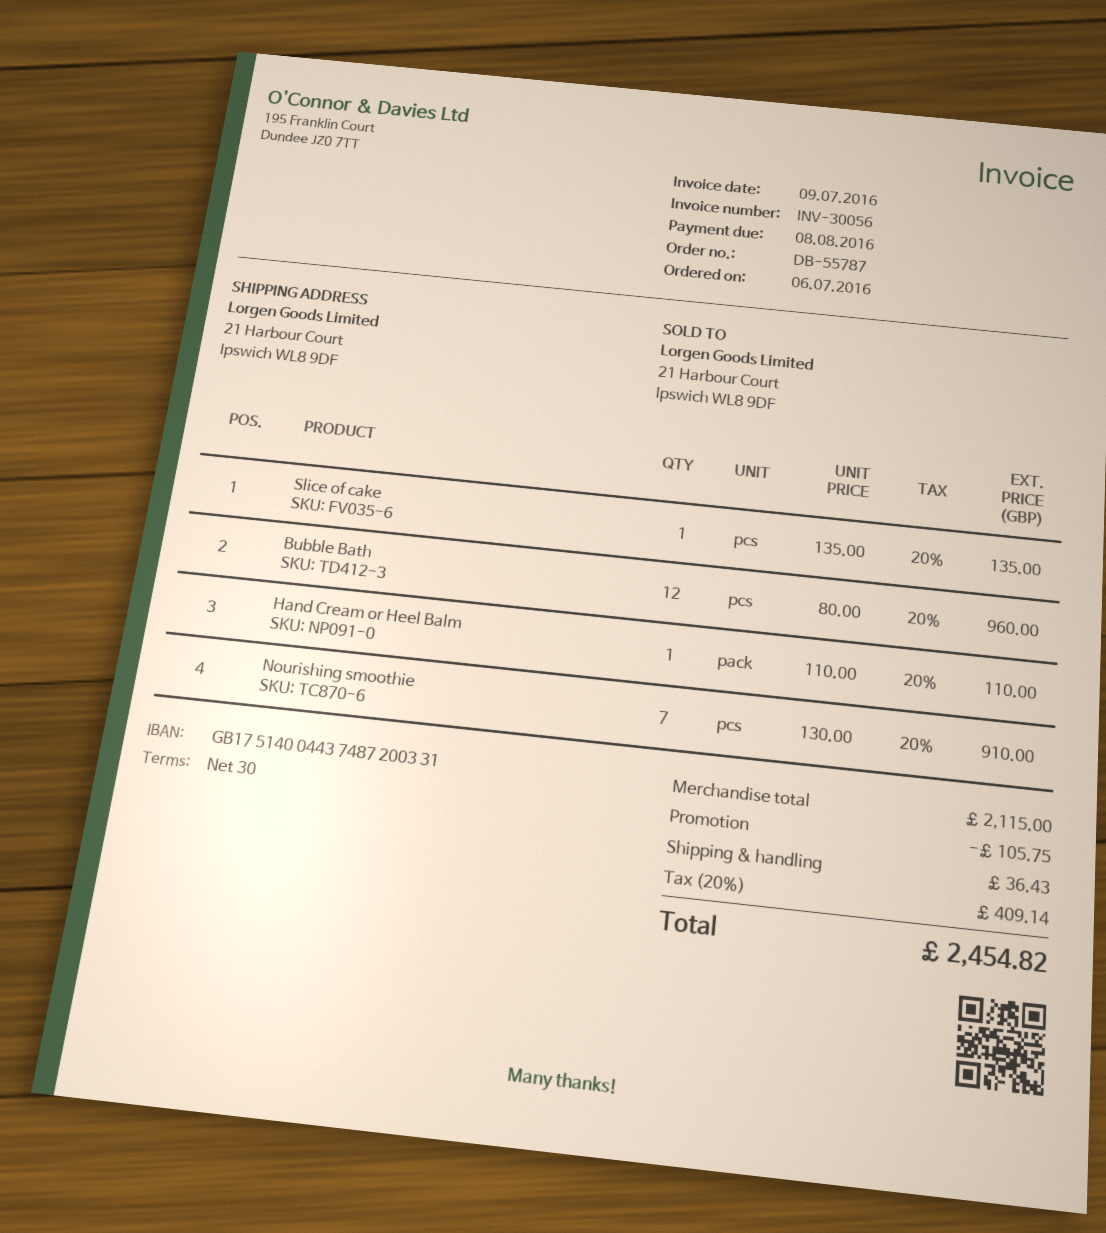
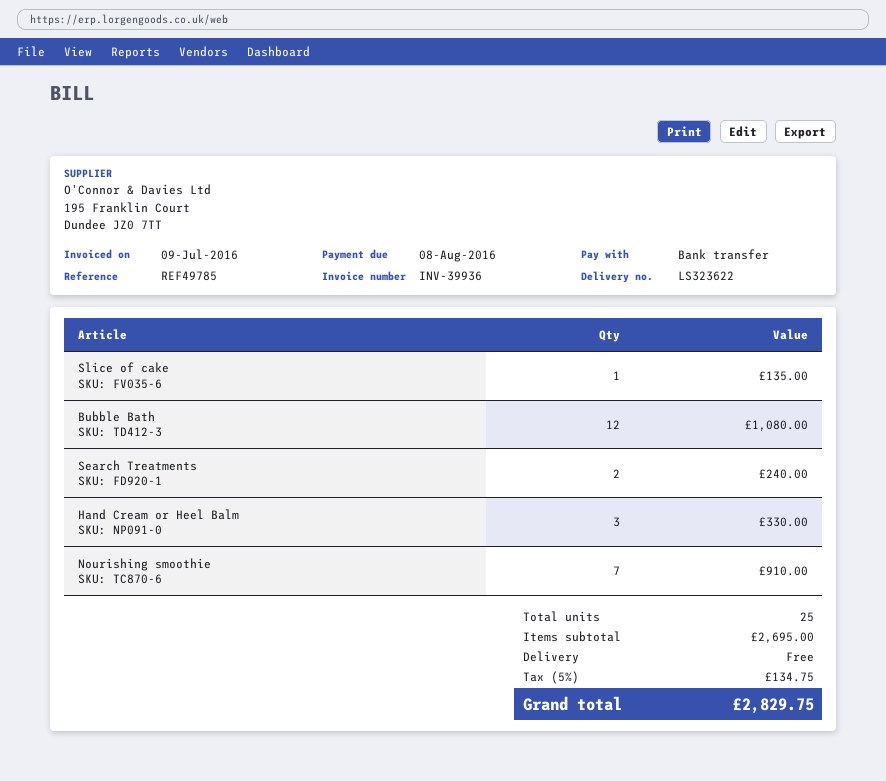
invoice number: INV-30056 -> INV-39936
Bubble Bath: 12 for 960.00 -> 12 for 1080.00
Hand Cream or Heel Balm: 1 for 110.00 -> 3 for 330.00
Search Treatments: none -> 2 for 240.00
subtotal: 2115.00 -> 2695.00
discount: 105.75 -> none
shipping: 36.43 -> 0.00
tax: 20% = 409.14 -> 5% = 134.75
total: 2454.82 -> 2829.75

